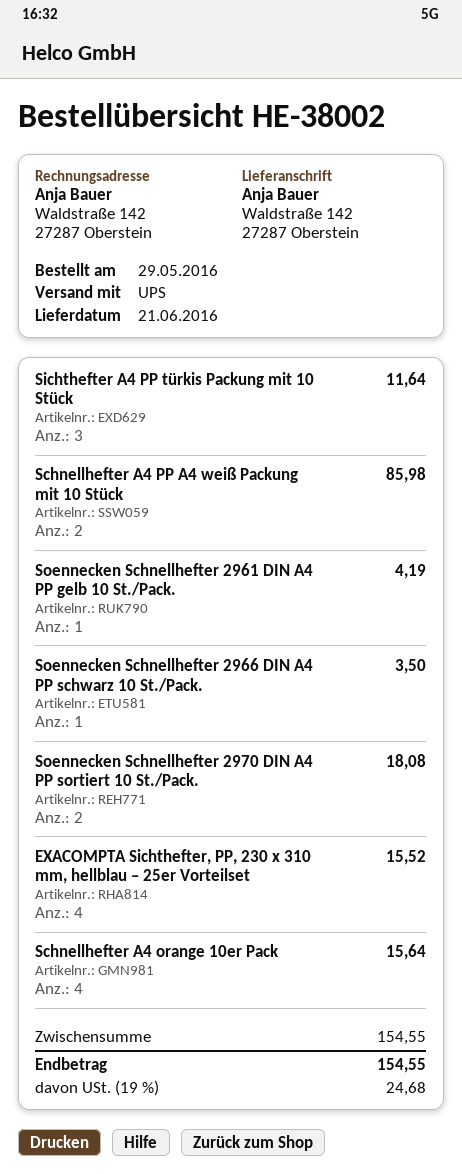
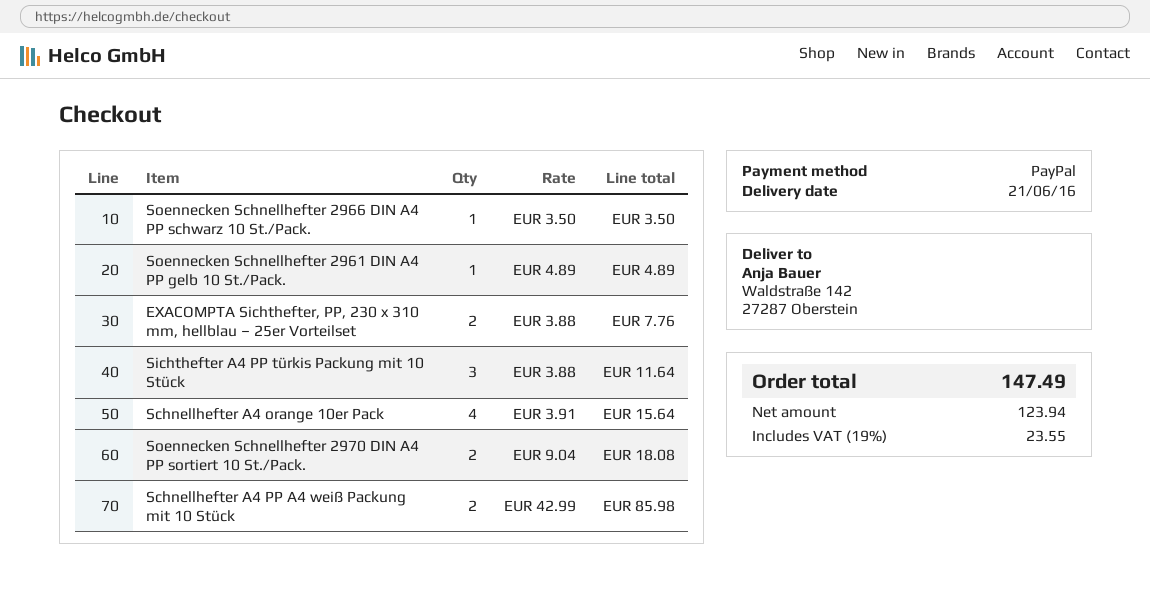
Soennecken Schnellhefter 2961 DIN A4 PP gelb 10 St./Pack.: 1 for 4.19 -> 1 for 4.89
EXACOMPTA Sichthefter, PP, 230 x 310 mm, hellblau – 25er Vorteilset: 4 for 15.52 -> 2 for 7.76
tax: 19% = 24.68 -> 19% = 23.55
total: 154.55 -> 147.49

